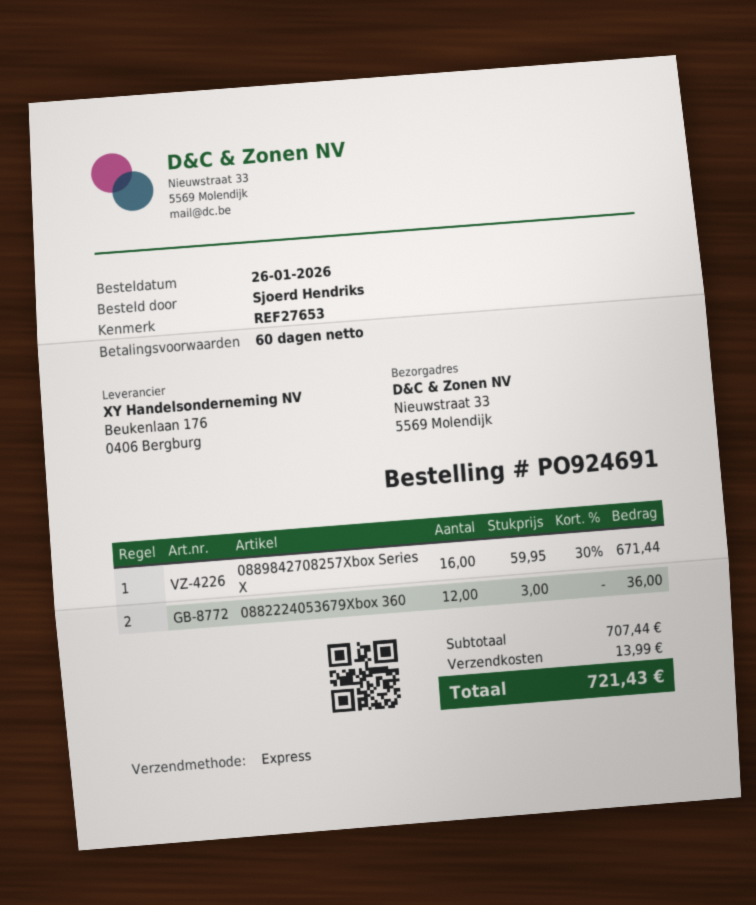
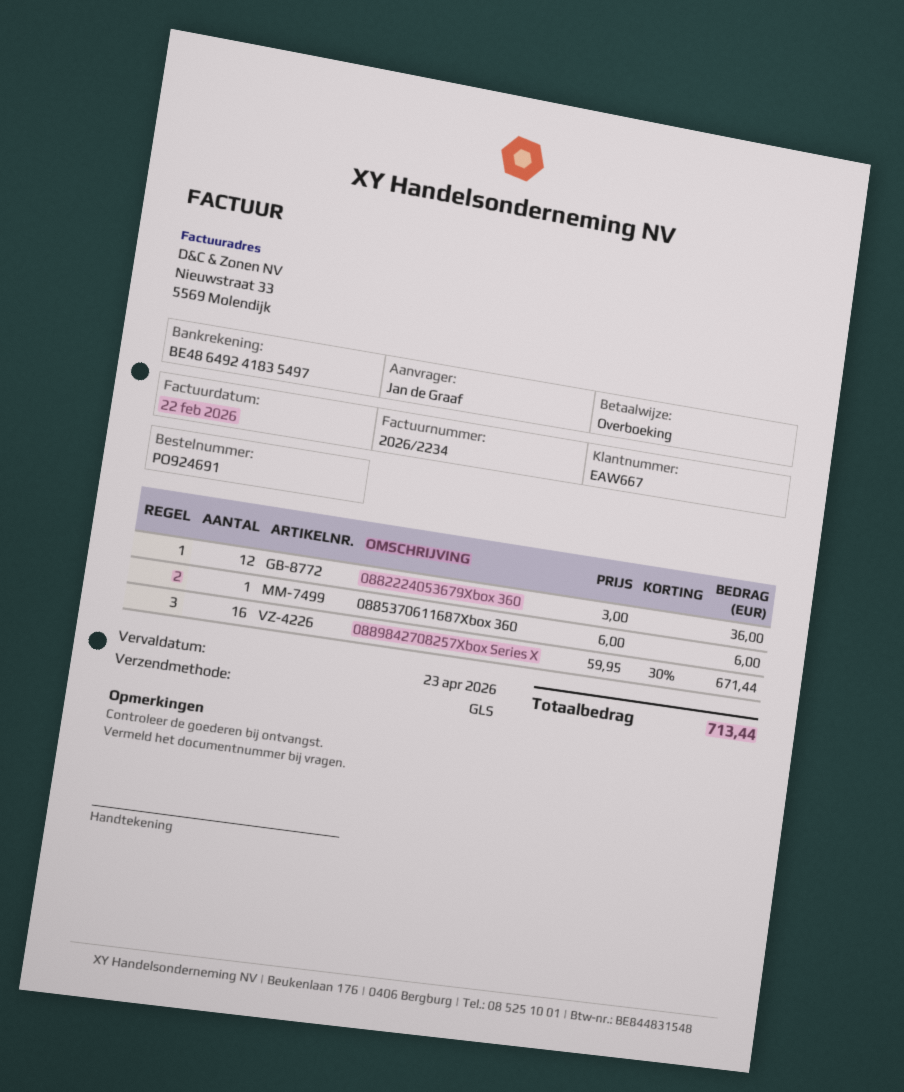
ordered by: Sjoerd Hendriks -> Jan de Graaf
shipping method: express -> GLS
0885370611687Xbox 360: none -> 1 x 6.00 = 6.00
shipping: 13.99 -> none
total: 721.43 -> 713.44

